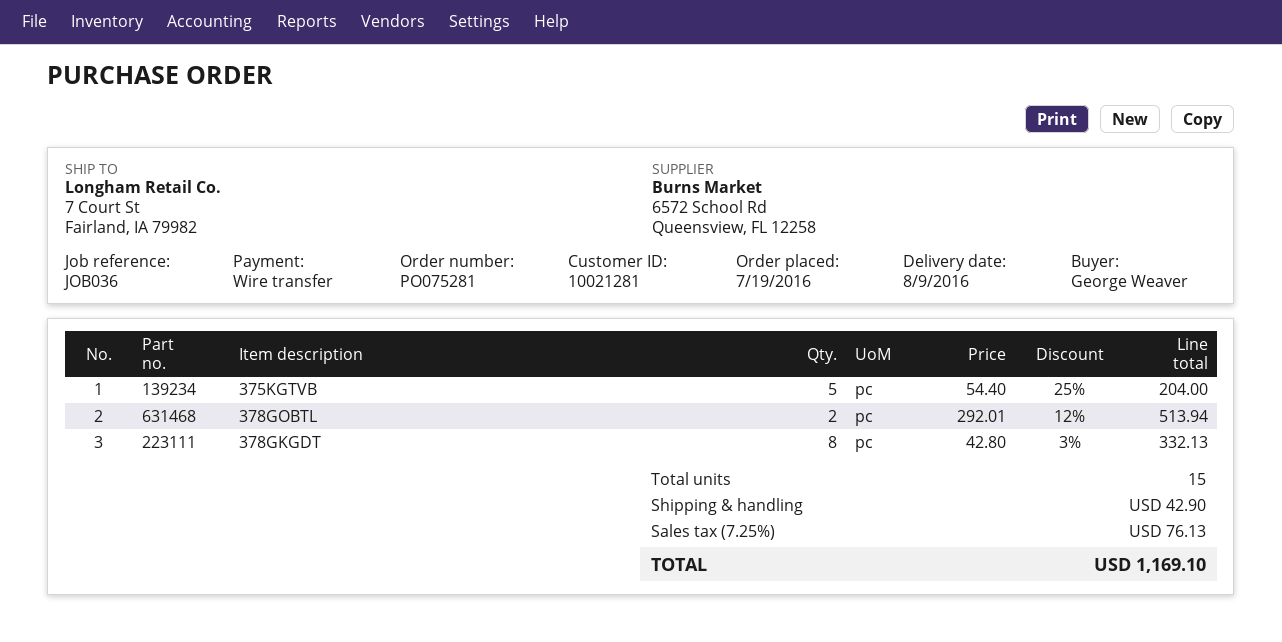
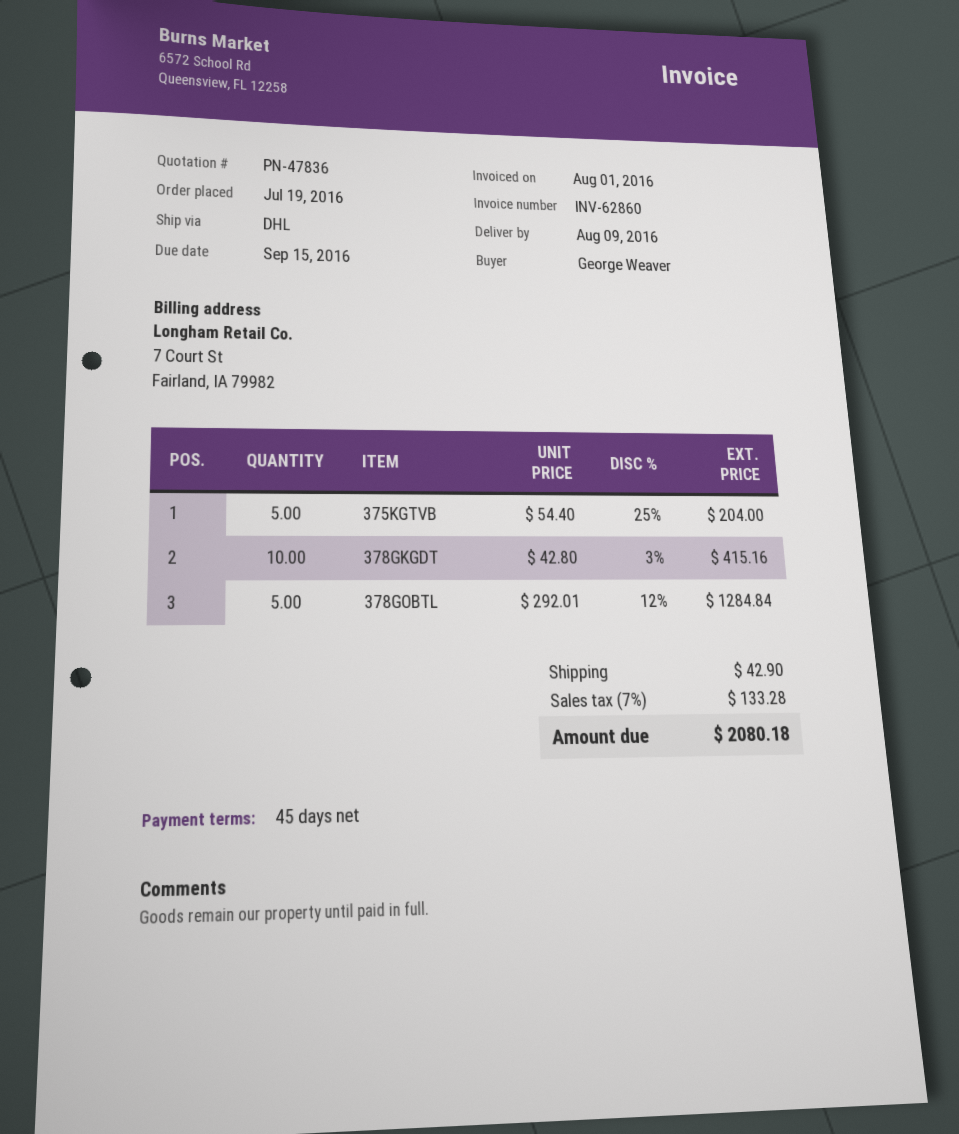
378GOBTL: 2 x 292.01 - 12% = 513.94 -> 5 x 292.01 - 12% = 1284.84
378GKGDT: 8 x 42.80 - 3% = 332.13 -> 10 x 42.80 - 3% = 415.16
tax: 7.25% = 76.13 -> 7% = 133.28
total: 1169.10 -> 2080.18

